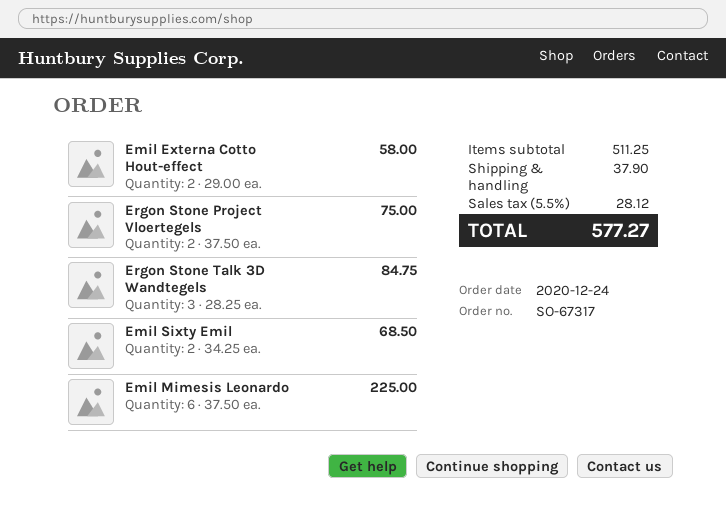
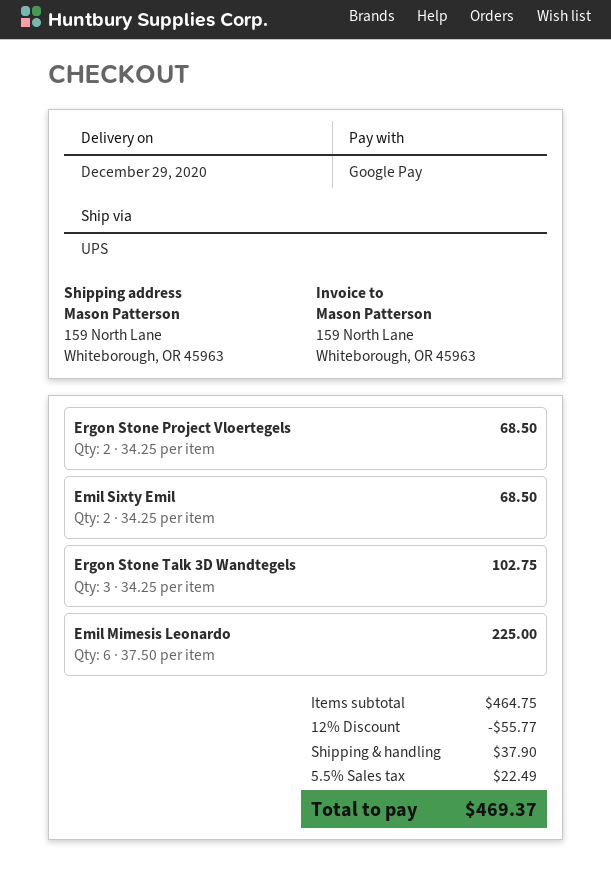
Emil Externa Cotto Hout-effect: 2 x 29.00 = 58.00 -> none
Ergon Stone Project Vloertegels: 2 x 37.50 = 75.00 -> 2 x 34.25 = 68.50
Ergon Stone Talk 3D Wandtegels: 3 x 28.25 = 84.75 -> 3 x 34.25 = 102.75
subtotal: 511.25 -> 464.75
discount: none -> 12% = 55.77
tax: 5.5% = 28.12 -> 5.5% = 22.49
total: 577.27 -> 469.37

